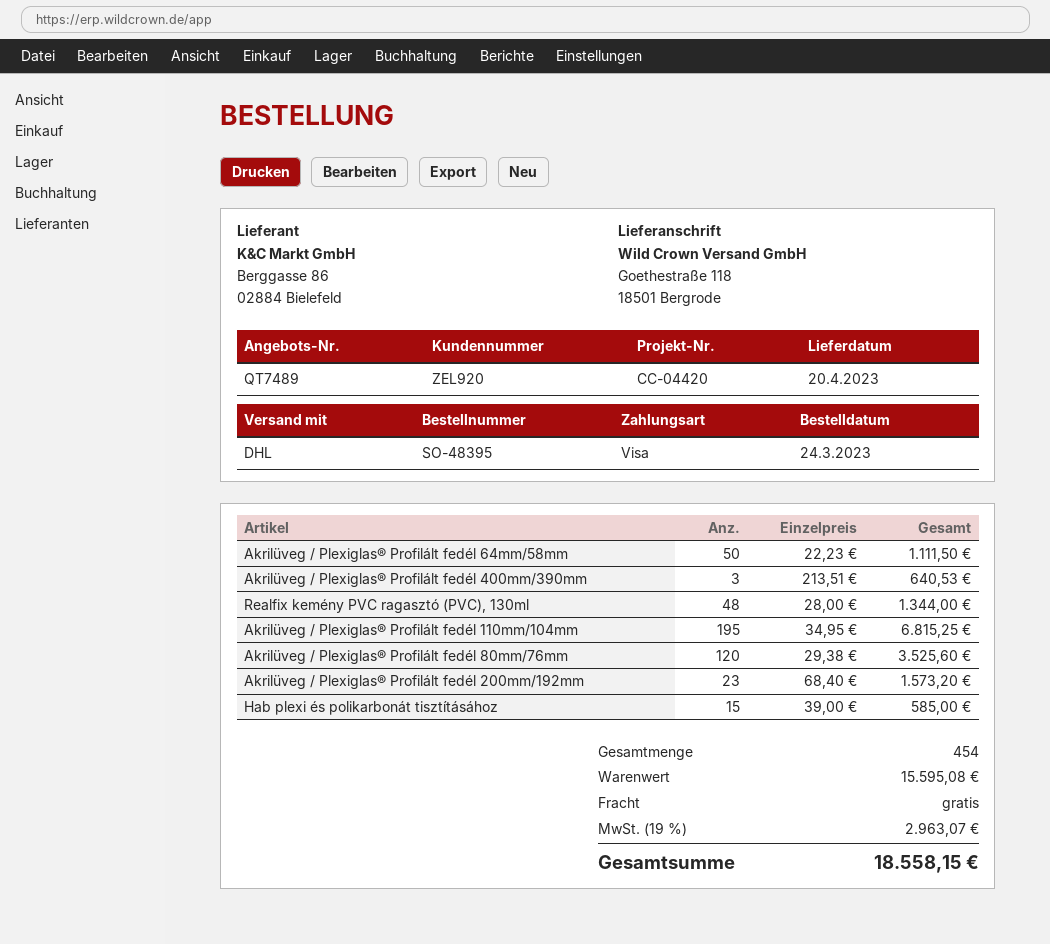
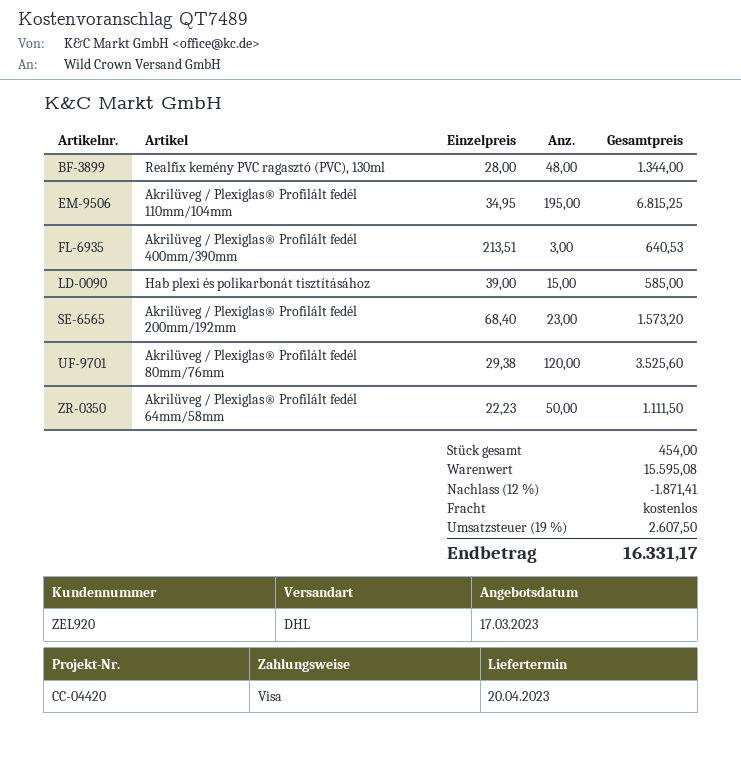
discount: none -> 12% = 1871.41
tax: 19% = 2963.07 -> 19% = 2607.50
total: 18558.15 -> 16331.17

